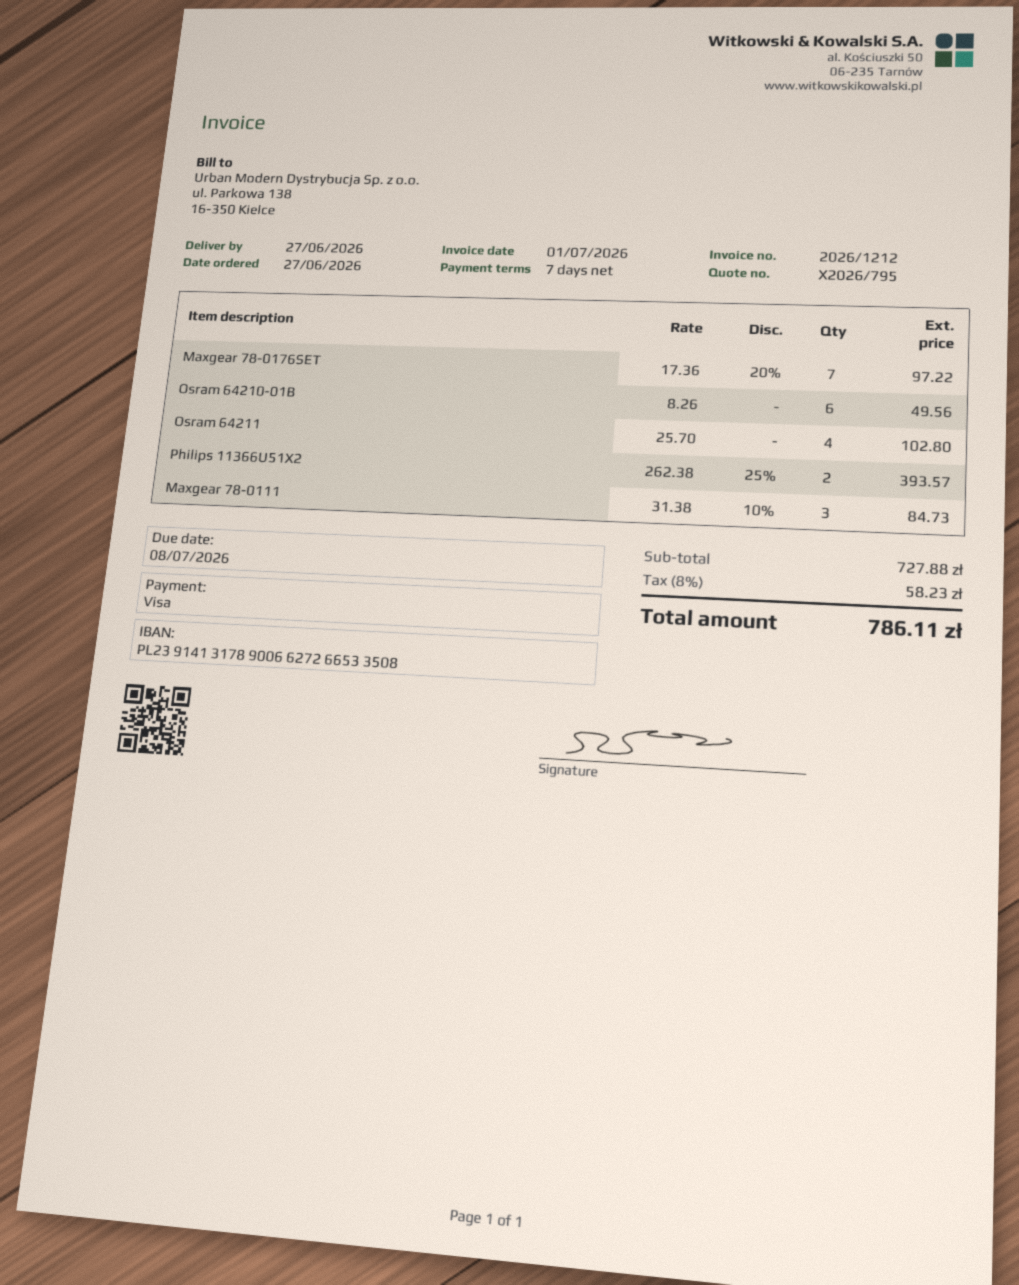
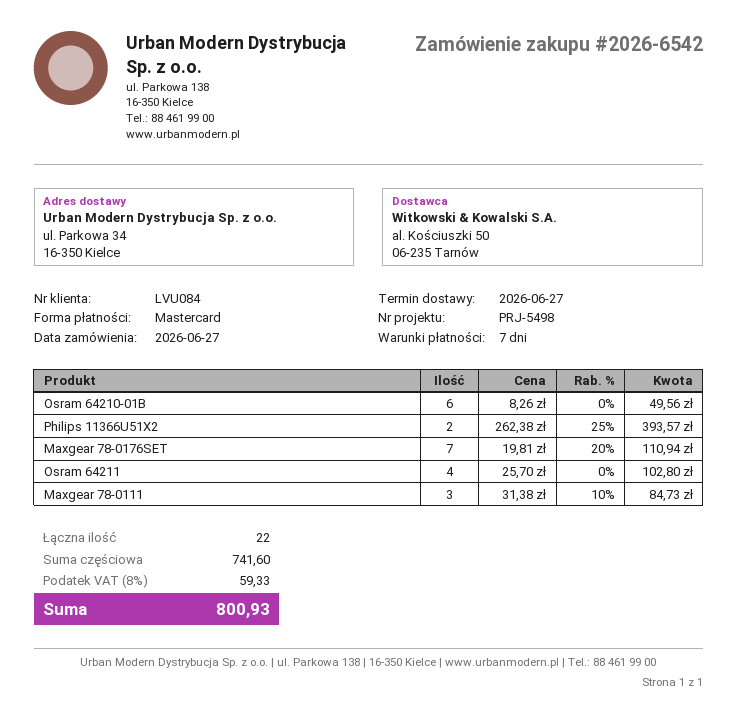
payment method: Visa -> Mastercard
Maxgear 78-0176SET: 7 x 17.36 - 20% = 97.22 -> 7 x 19.81 - 20% = 110.94
subtotal: 727.88 -> 741.60
tax: 8% = 58.23 -> 8% = 59.33
total: 786.11 -> 800.93

